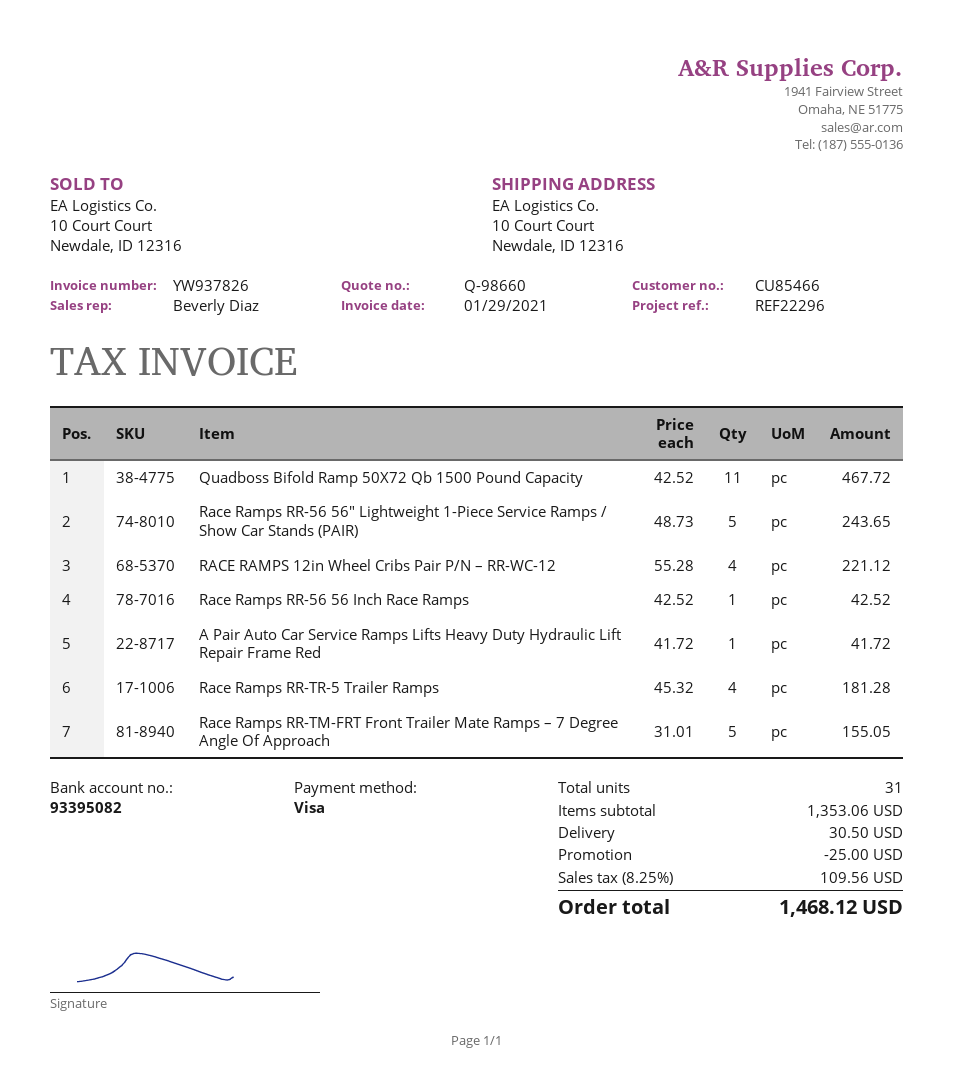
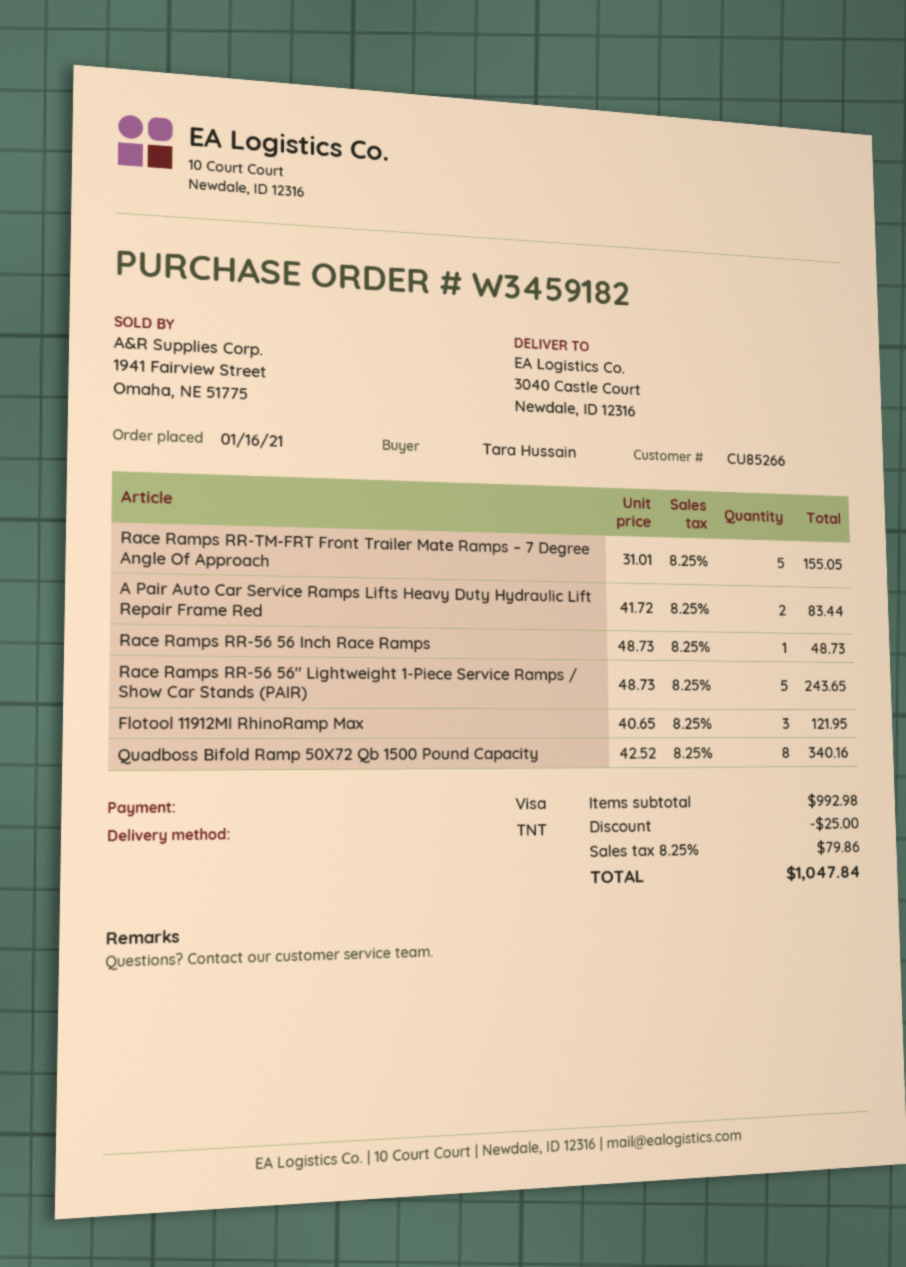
customer number: CU85466 -> CU85266
ship to: 10 Court Court, Newdale, ID 12316 -> 3040 Castle Court, Newdale, ID 12316
Quadboss Bifold Ramp 50X72 Qb 1500 Pound Capacity: 11 x 42.52 = 467.72 -> 8 x 42.52 = 340.16
RACE RAMPS 12in Wheel Cribs Pair P/N – RR-WC-12: 4 x 55.28 = 221.12 -> none
Race Ramps RR-56 56 Inch Race Ramps: 1 x 42.52 = 42.52 -> 1 x 48.73 = 48.73
A Pair Auto Car Service Ramps Lifts Heavy Duty Hydraulic Lift Repair Frame Red: 1 x 41.72 = 41.72 -> 2 x 41.72 = 83.44
Race Ramps RR-TR-5 Trailer Ramps: 4 x 45.32 = 181.28 -> none
Flotool 11912MI RhinoRamp Max: none -> 3 x 40.65 = 121.95
subtotal: 1353.06 -> 992.98
shipping: 30.50 -> none
tax: 8.25% = 109.56 -> 8.25% = 79.86
total: 1468.12 -> 1047.84

